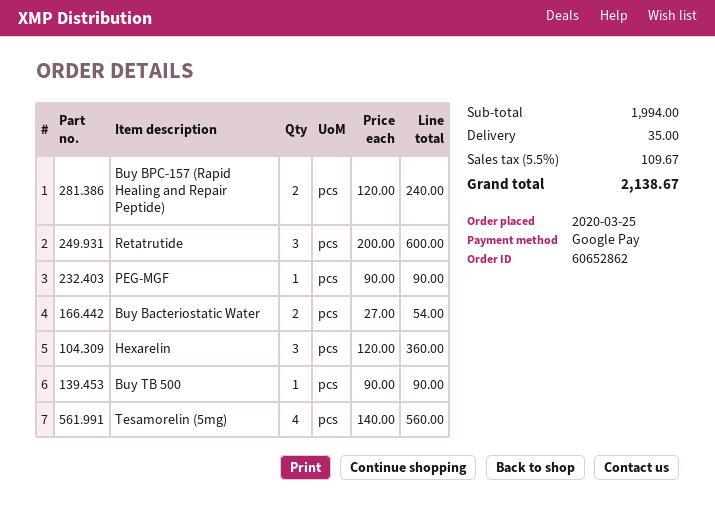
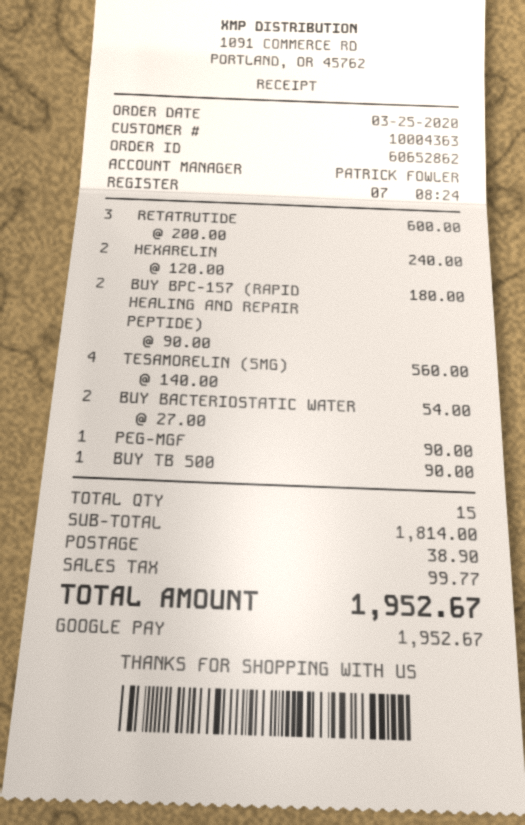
Buy BPC-157 (Rapid Healing and Repair Peptide): 2 x 120.00 = 240.00 -> 2 x 90.00 = 180.00
Hexarelin: 3 x 120.00 = 360.00 -> 2 x 120.00 = 240.00
subtotal: 1994.00 -> 1814.00
shipping: 35.00 -> 38.90
tax: 109.67 -> 99.77
total: 2138.67 -> 1952.67

